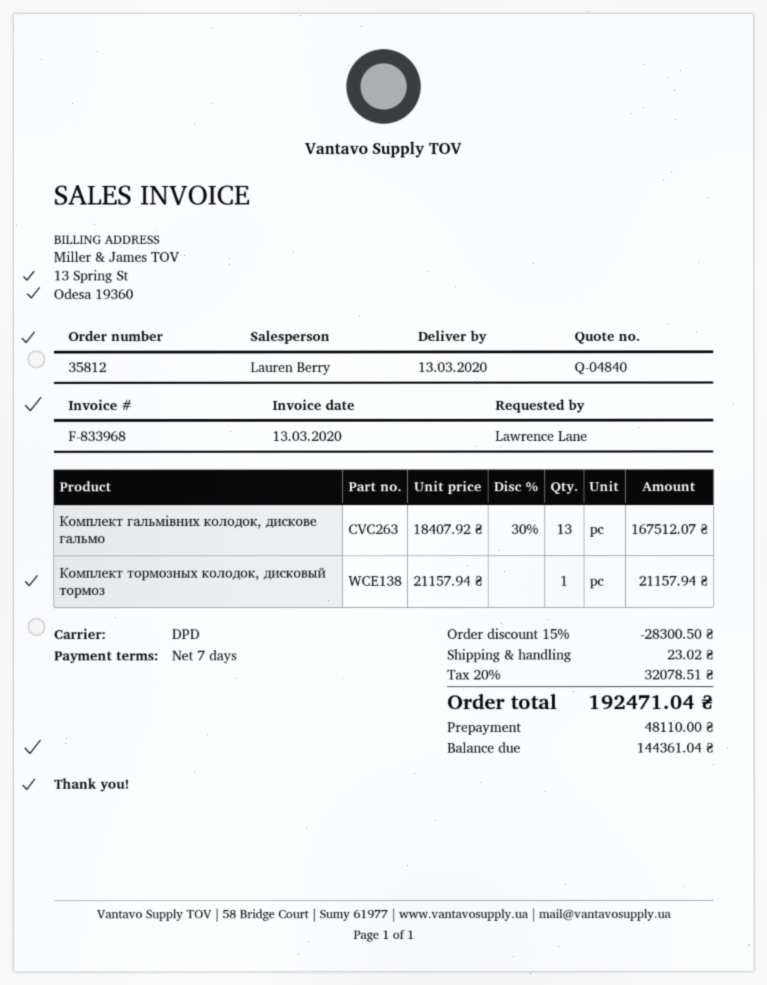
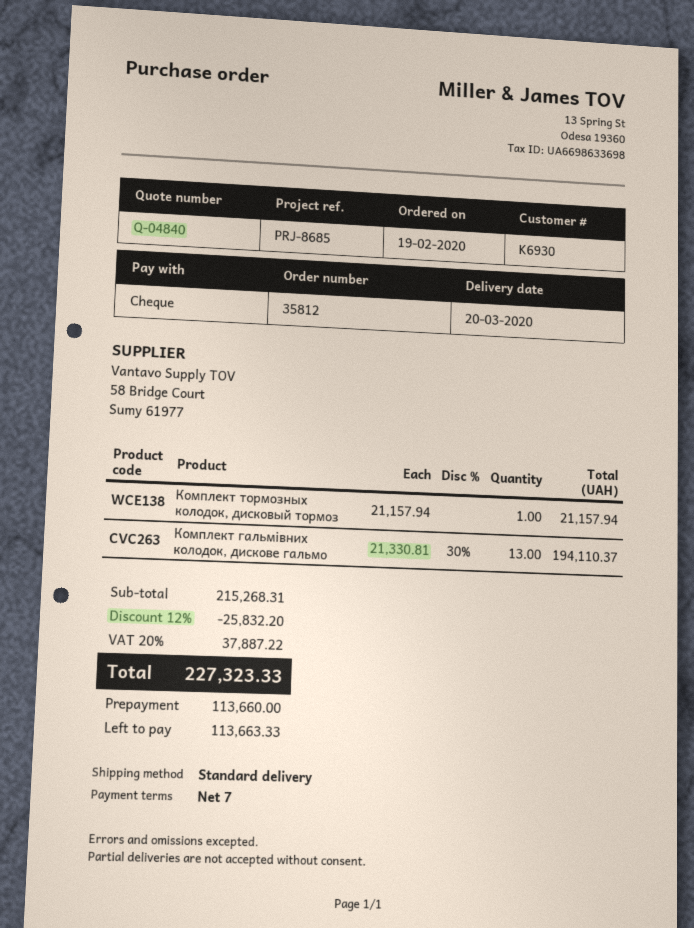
delivery date: 2020-03-13 -> 2020-03-20
shipping method: DPD -> standard
Комплект гальмівних колодок, дискове гальмо: 13 x 18407.92 - 30% = 167512.07 -> 13 x 21330.81 - 30% = 194110.37
discount: 15% = 28300.50 -> 12% = 25832.20
shipping: 23.02 -> none
tax: 20% = 32078.51 -> 20% = 37887.22
total: 192471.04 -> 227323.33
deposit: 48110.00 -> 113660.00
balance: 144361.04 -> 113663.33

